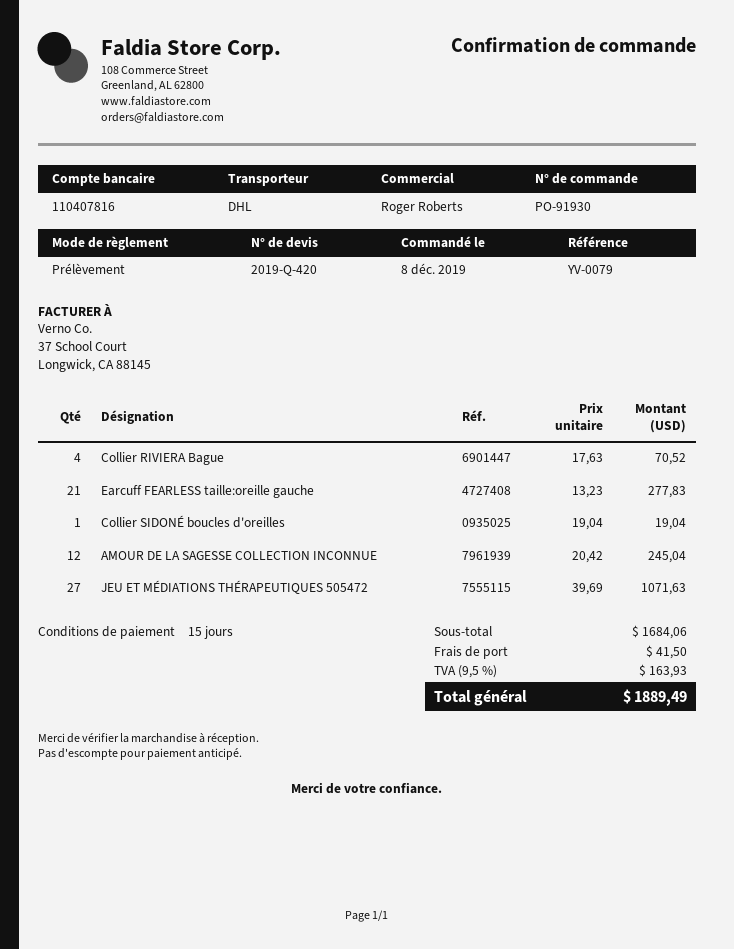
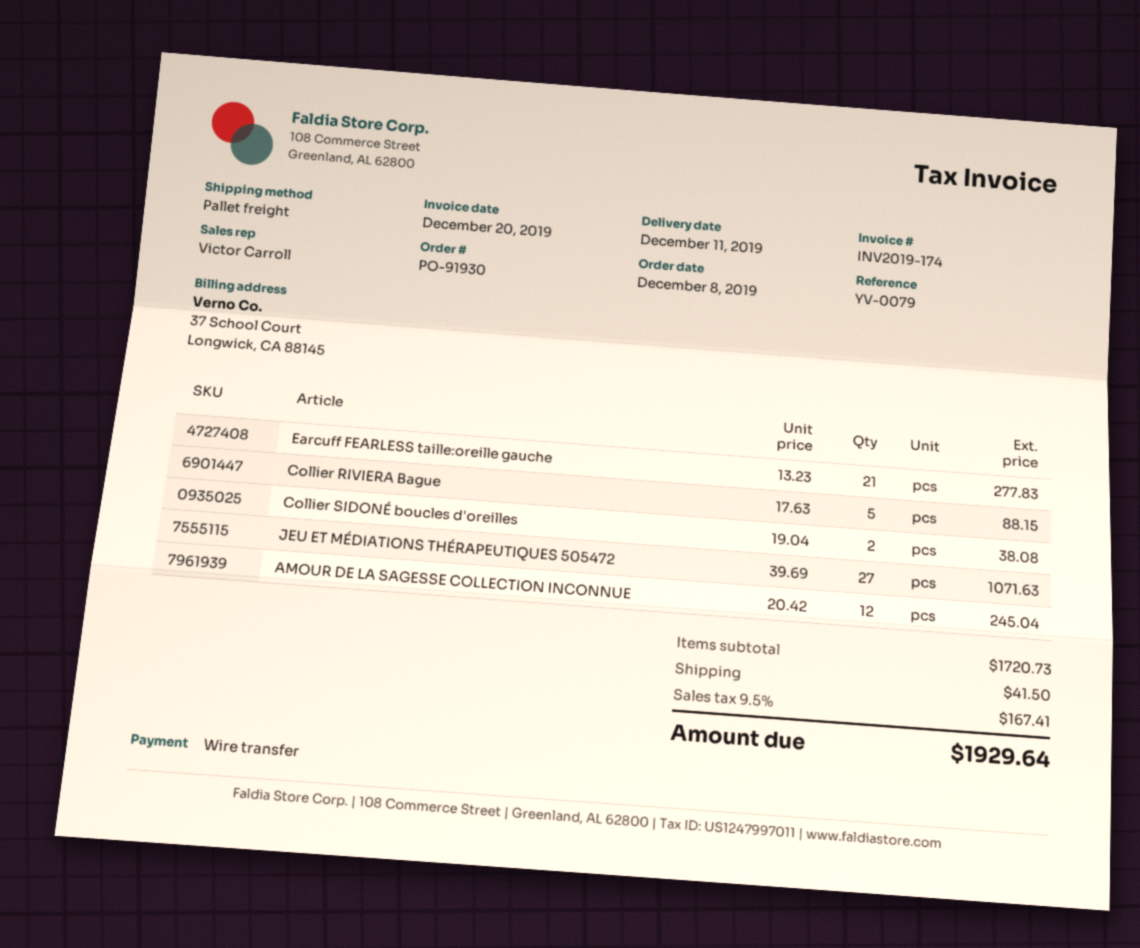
sales rep: Roger Roberts -> Victor Carroll
payment method: direct debit -> bank transfer
shipping method: DHL -> pallet freight
Collier RIVIERA Bague: 4 x 17.63 = 70.52 -> 5 x 17.63 = 88.15
Collier SIDONÉ boucles d'oreilles: 1 x 19.04 = 19.04 -> 2 x 19.04 = 38.08
subtotal: 1684.06 -> 1720.73
tax: 9.5% = 163.93 -> 9.5% = 167.41
total: 1889.49 -> 1929.64

